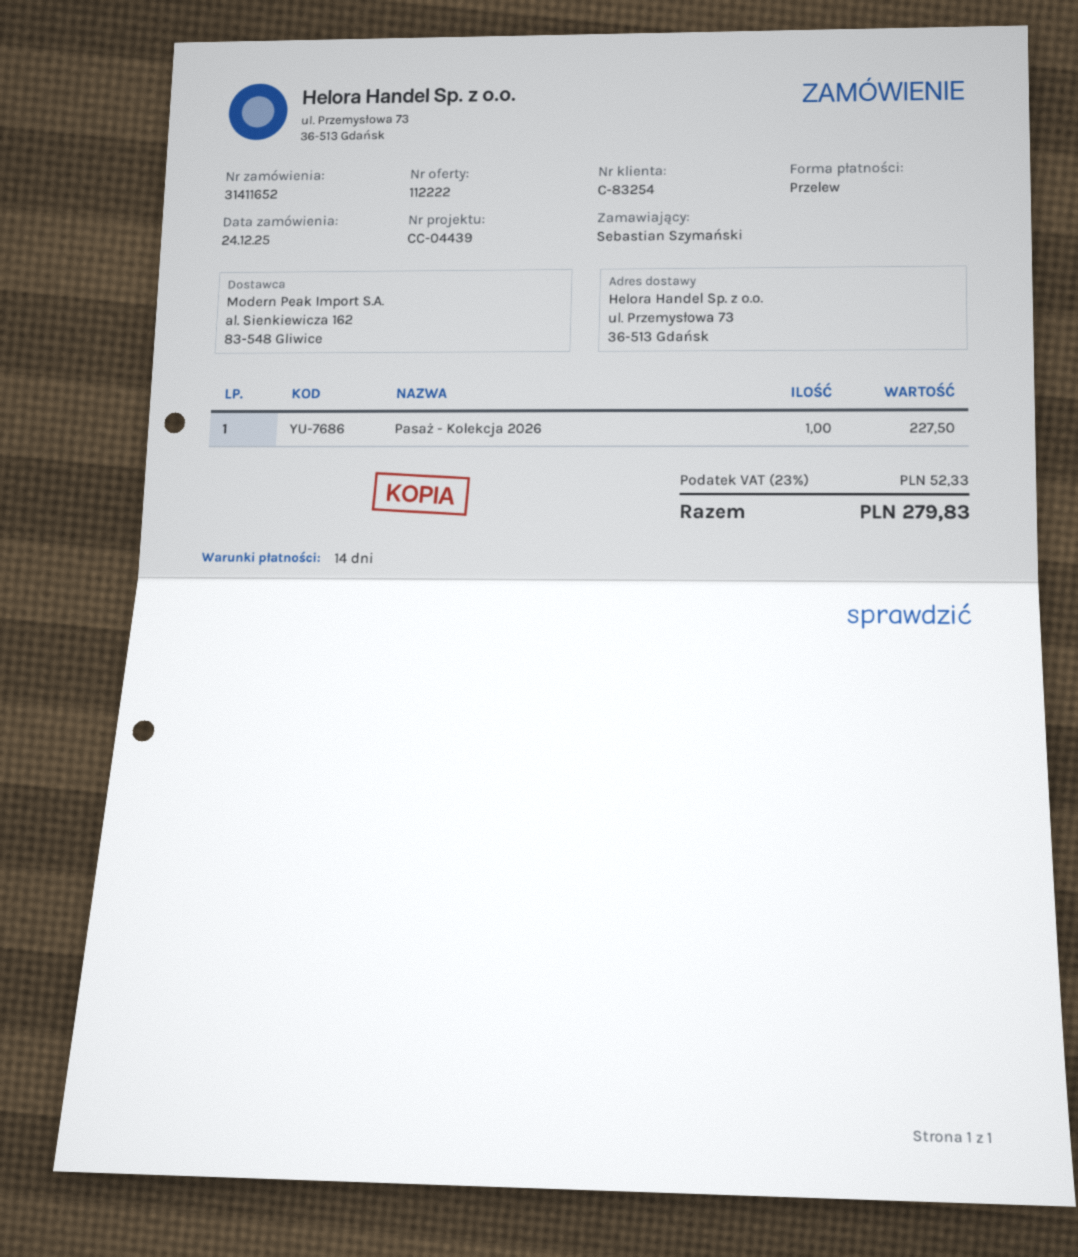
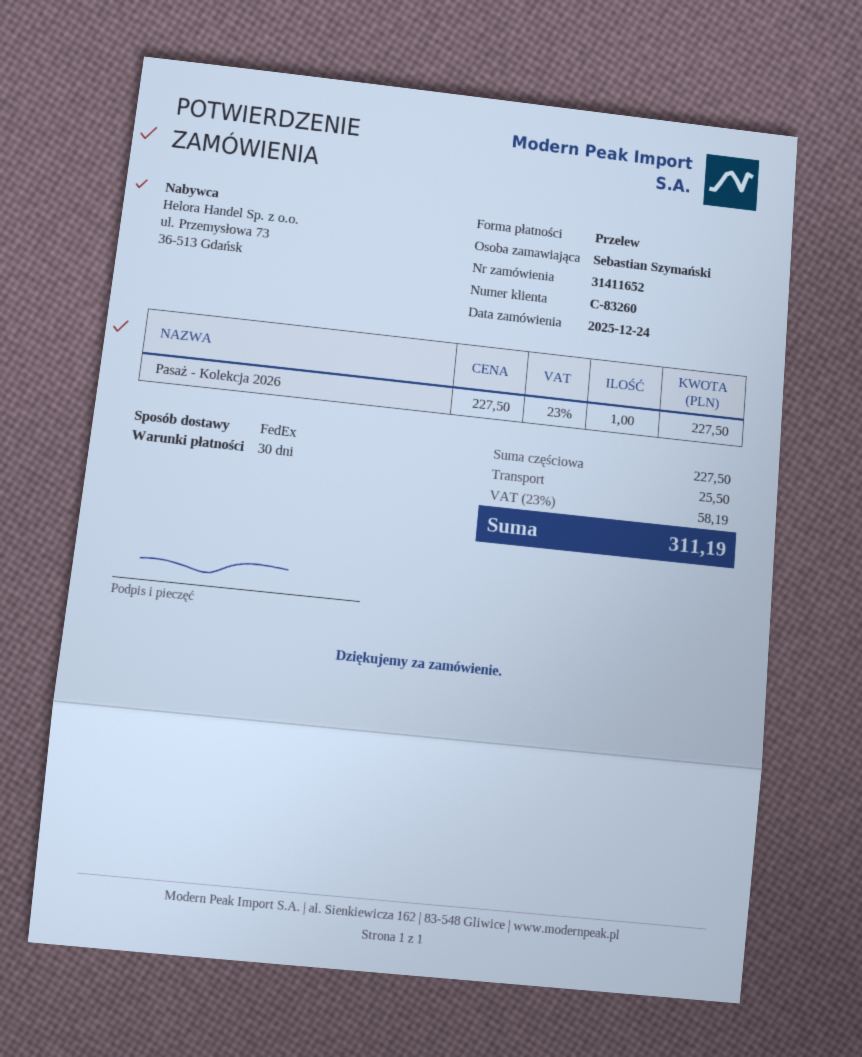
payment terms: 14 days -> 30 days
customer number: C-83254 -> C-83260
shipping: none -> 25.50
tax: 23% = 52.33 -> 23% = 58.19
total: 279.83 -> 311.19

